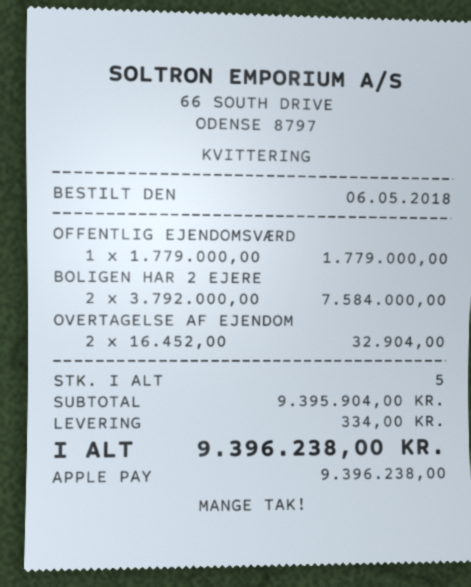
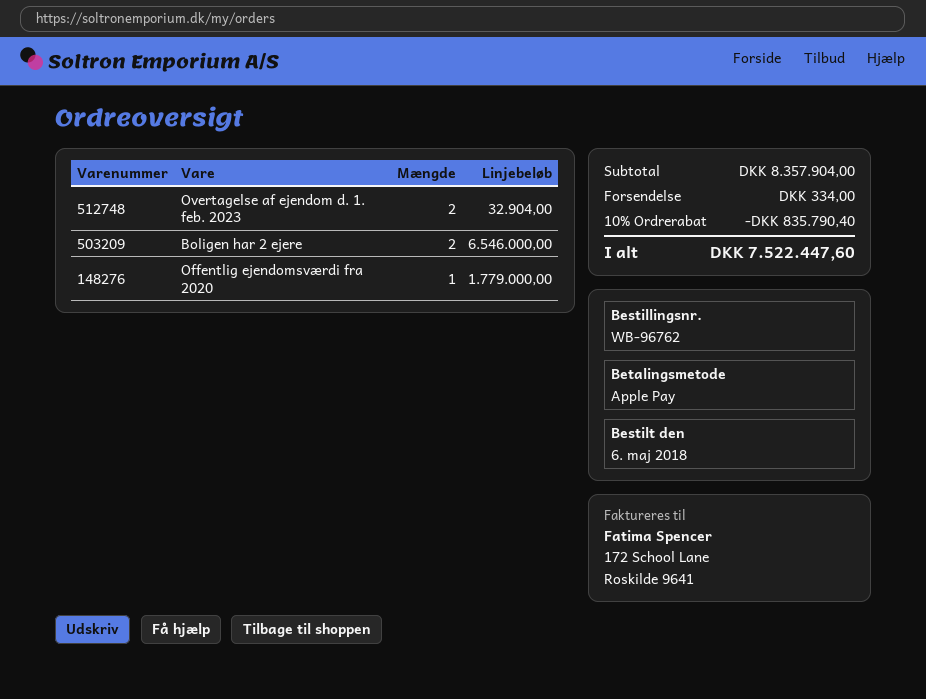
BOLIGEN HAR 2 EJERE: 2 for 7584000.00 -> 2 for 6546000.00
subtotal: 9395904.00 -> 8357904.00
discount: none -> 10% = 835790.40
total: 9396238.00 -> 7522447.60

